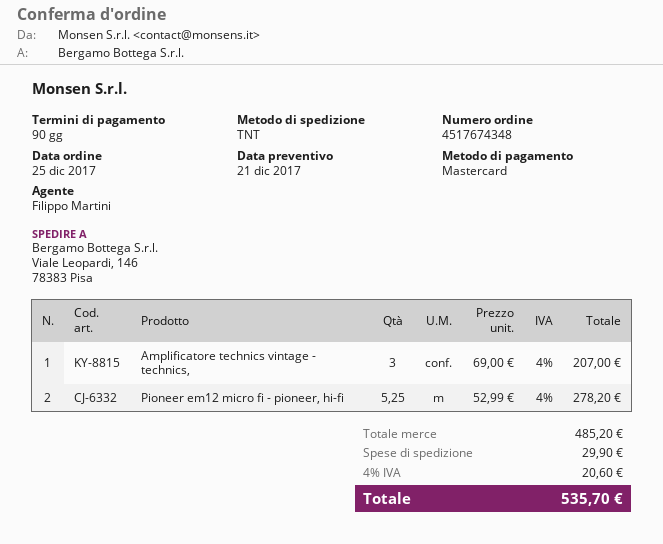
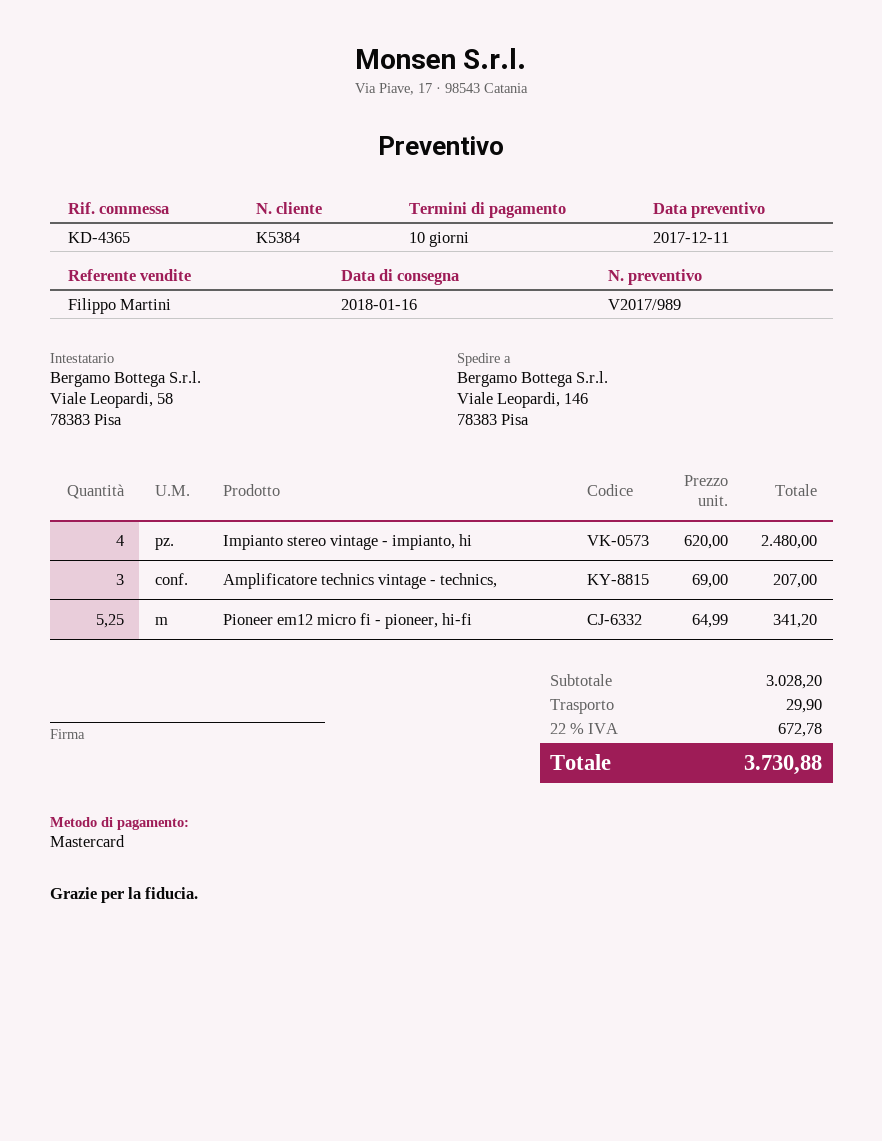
quote date: 2017-12-21 -> 2017-12-11
payment terms: 90 days -> 10 days
Pioneer em12 micro fi - pioneer, hi-fi: 5.25 x 52.99 = 278.20 -> 5.25 x 64.99 = 341.20
Impianto stereo vintage - impianto, hi: none -> 4 x 620.00 = 2480.00
subtotal: 485.20 -> 3028.20
tax: 4% = 20.60 -> 22% = 672.78
total: 535.70 -> 3730.88

